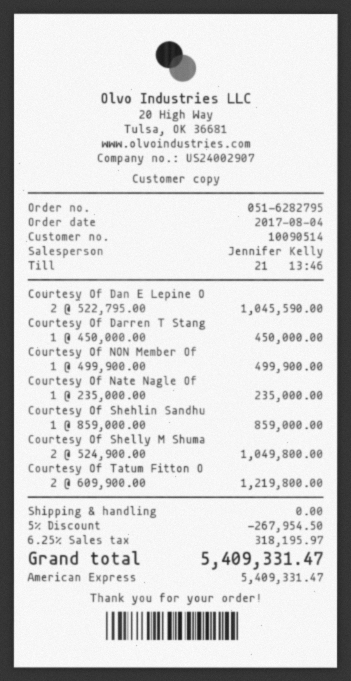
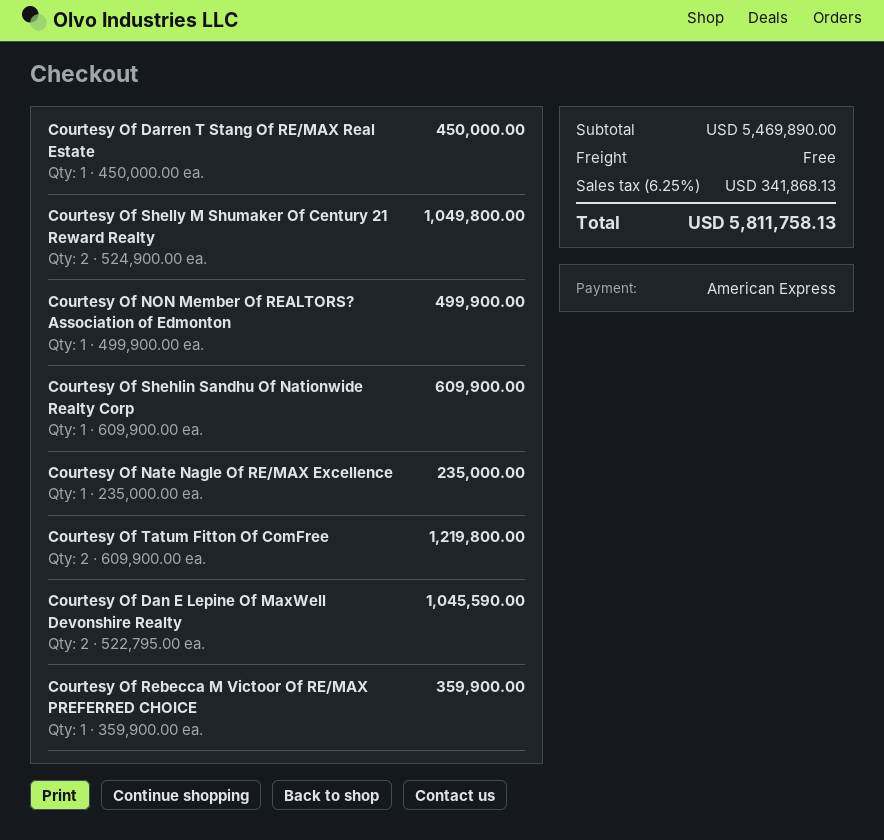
Courtesy Of Shehlin Sandhu: 1 x 859000.00 = 859000.00 -> 1 x 609900.00 = 609900.00
Courtesy Of Rebecca M Victoor Of RE/MAX PREFERRED CHOICE: none -> 1 x 359900.00 = 359900.00
discount: 5% = 267954.50 -> none
tax: 6.25% = 318195.97 -> 6.25% = 341868.13
total: 5409331.47 -> 5811758.13

